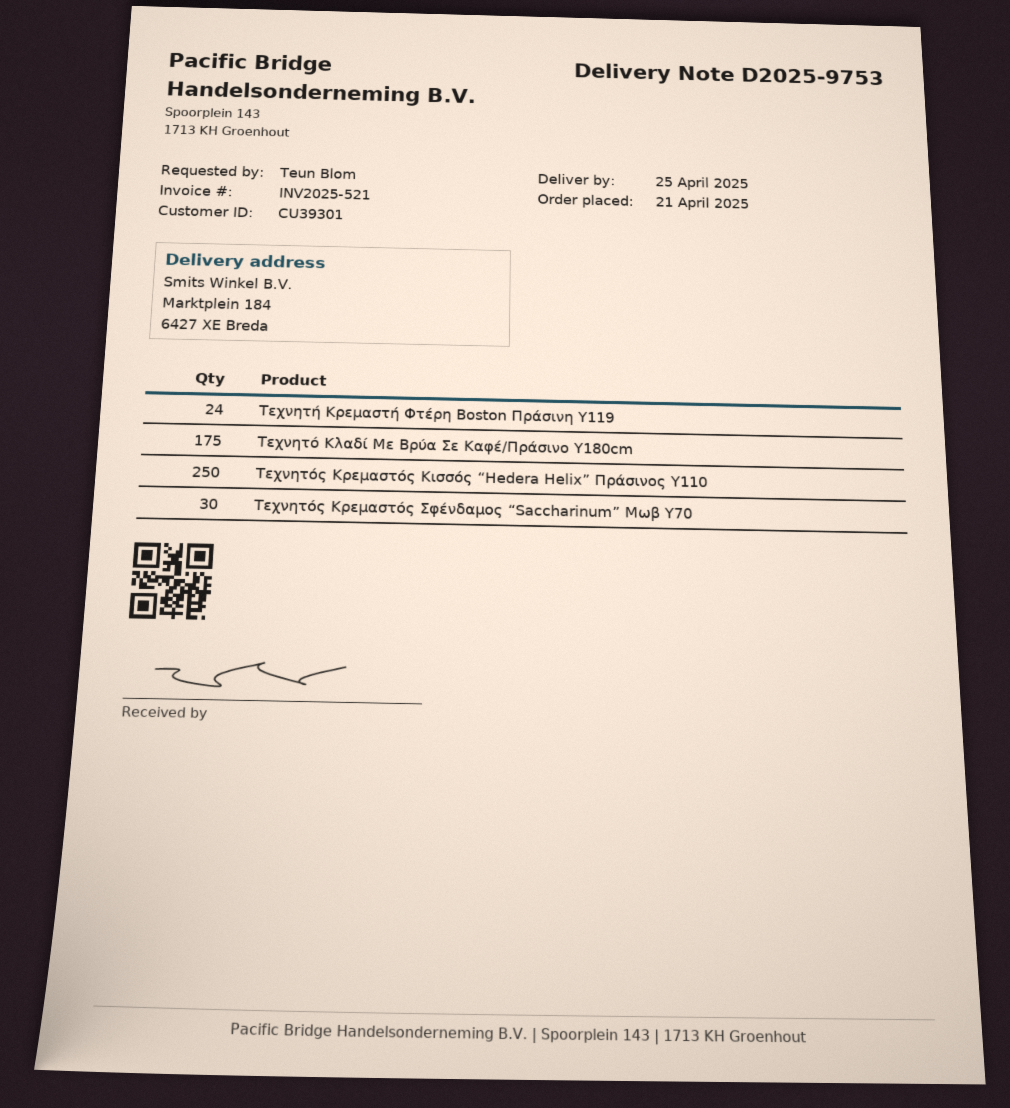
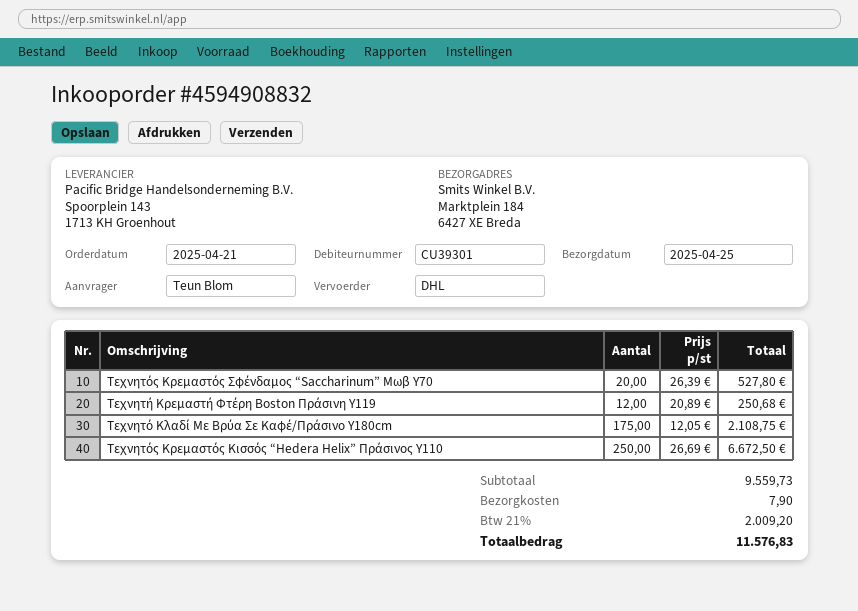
Τεχνητή Κρεμαστή Φτέρη Boston Πράσινη Υ119: 24 -> 12
Τεχνητός Κρεμαστός Σφένδαμος “Saccharinum” Μωβ Υ70: 30 -> 20

